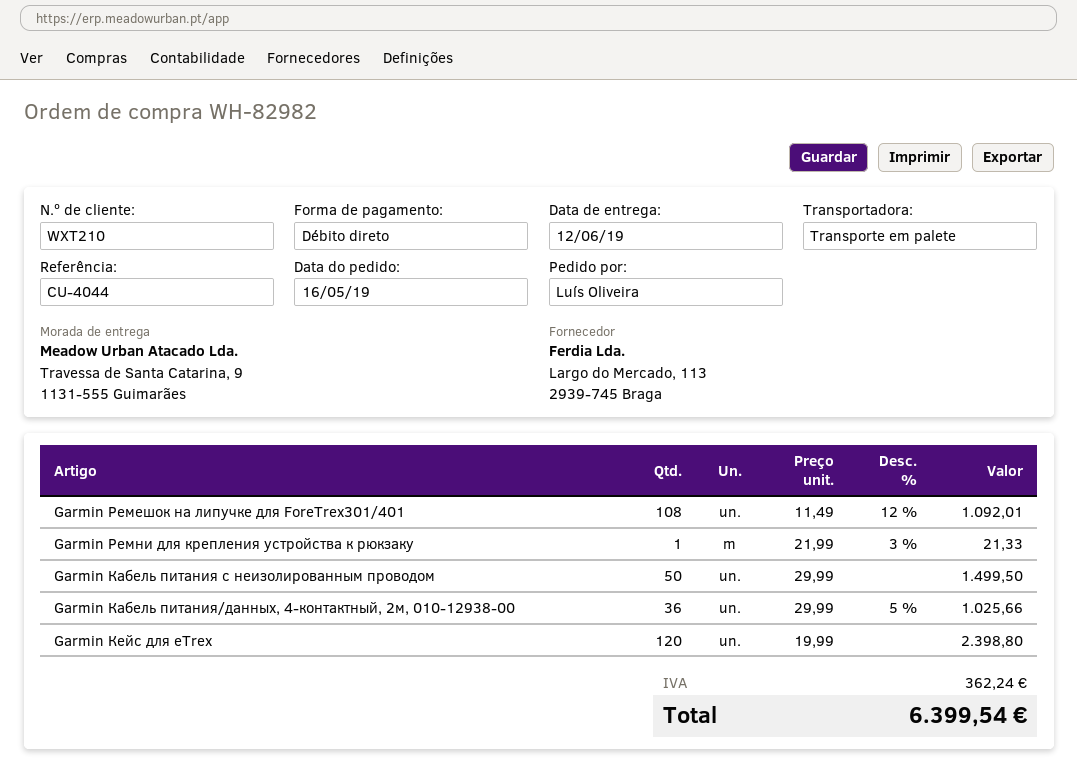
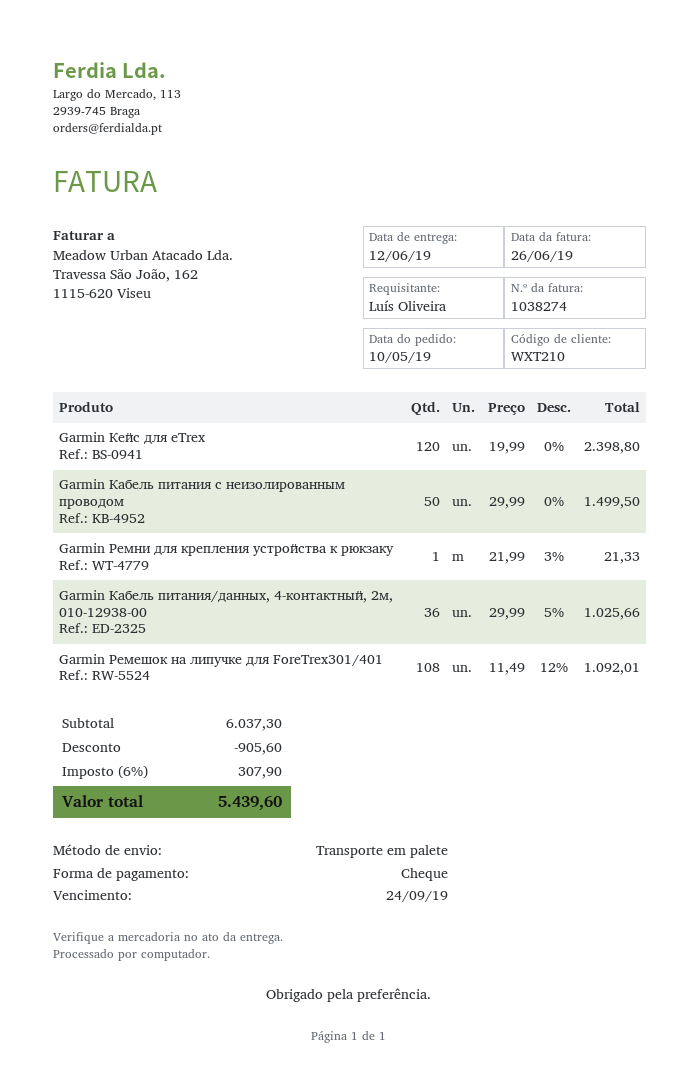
order date: 2019-05-16 -> 2019-05-10
payment method: direct debit -> cheque
discount: none -> 905.60
tax: 362.24 -> 307.90
total: 6399.54 -> 5439.60

